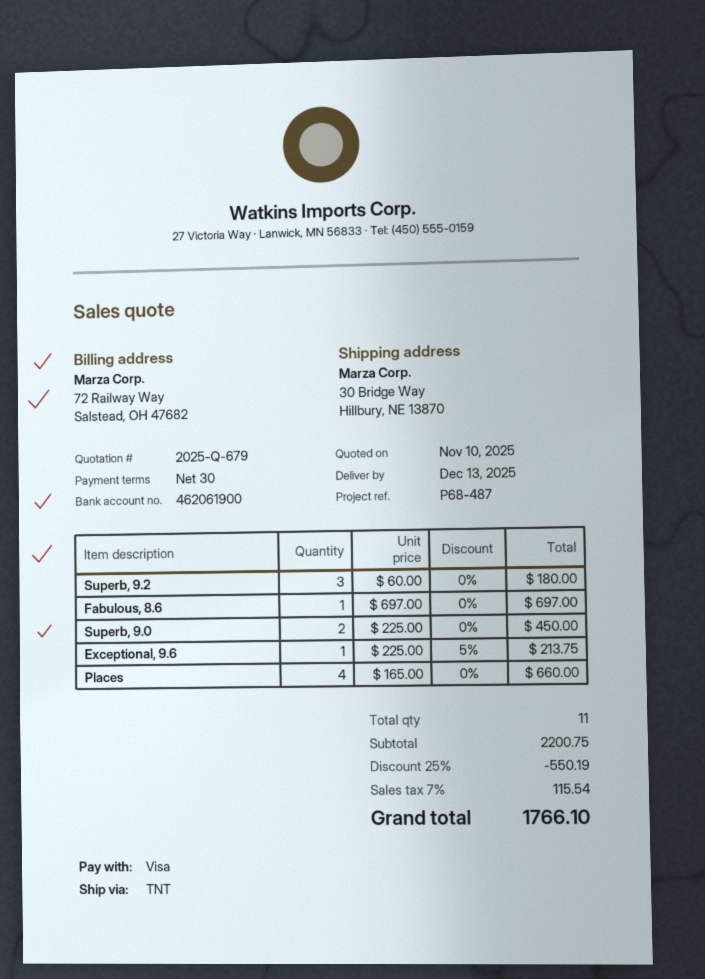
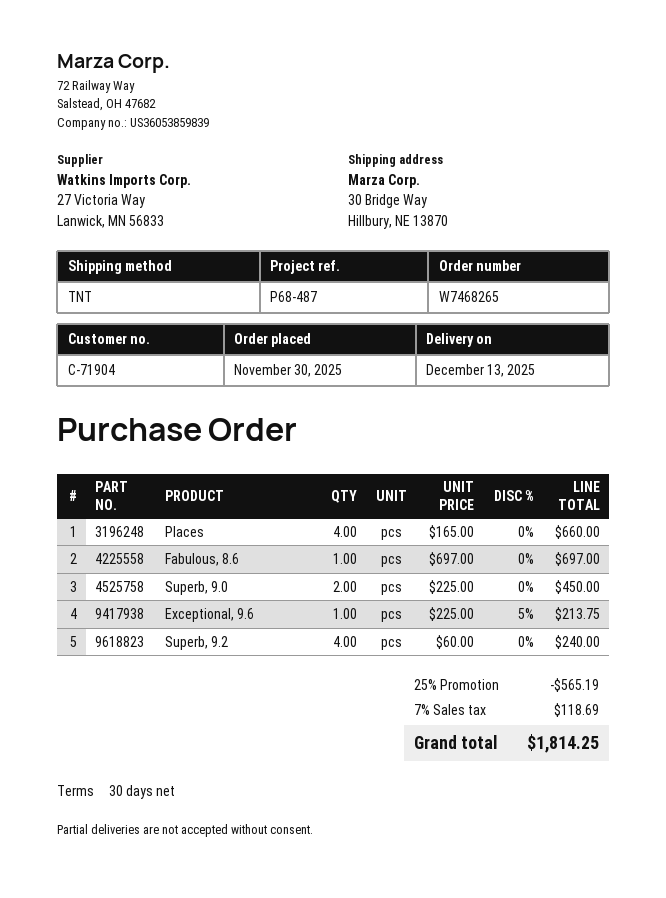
Superb, 9.2: 3 x 60.00 = 180.00 -> 4 x 60.00 = 240.00
discount: 25% = 550.19 -> 25% = 565.19
tax: 7% = 115.54 -> 7% = 118.69
total: 1766.10 -> 1814.25

